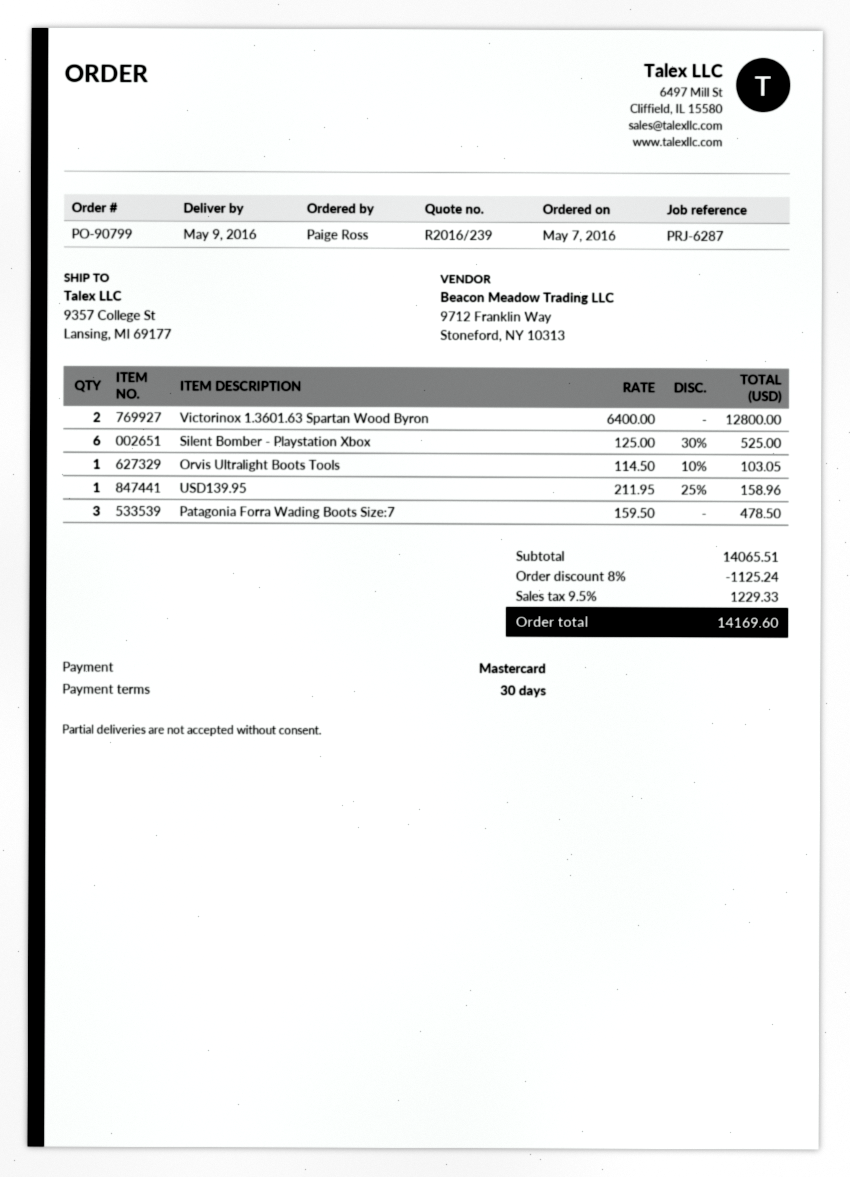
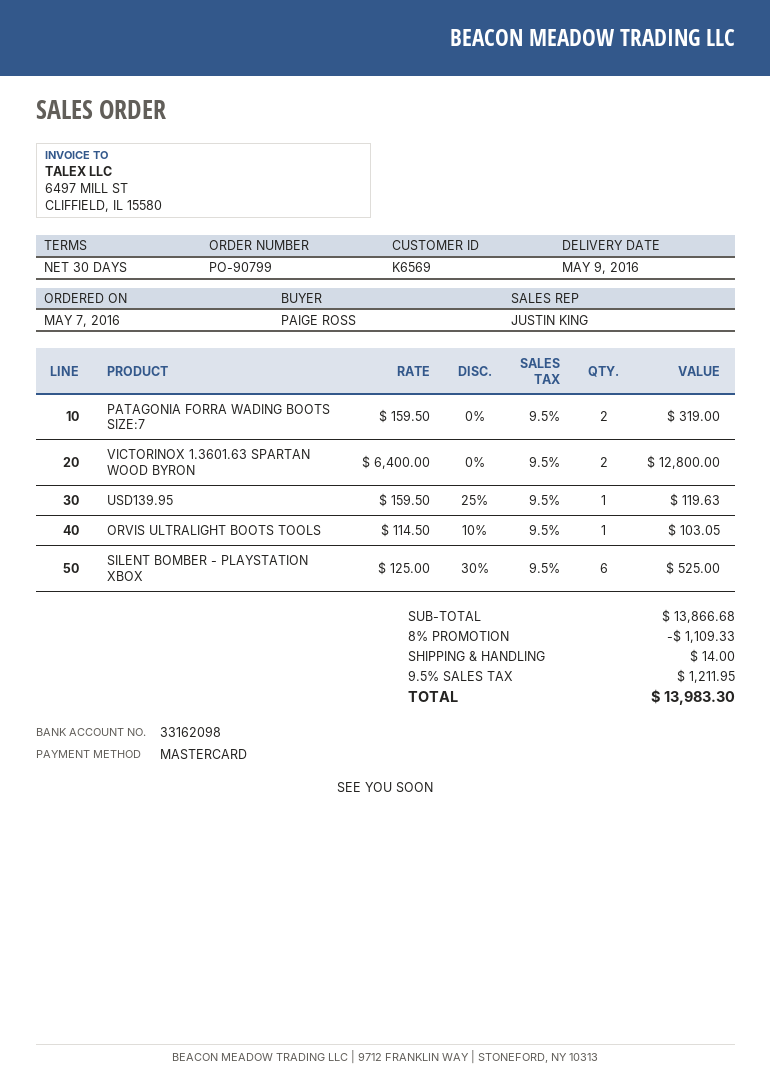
USD139.95: 1 x 211.95 - 25% = 158.96 -> 1 x 159.50 - 25% = 119.63
Patagonia Forra Wading Boots Size:7: 3 x 159.50 = 478.50 -> 2 x 159.50 = 319.00
subtotal: 14065.51 -> 13866.68
discount: 8% = 1125.24 -> 8% = 1109.33
shipping: none -> 14.00
tax: 9.5% = 1229.33 -> 9.5% = 1211.95
total: 14169.60 -> 13983.30

